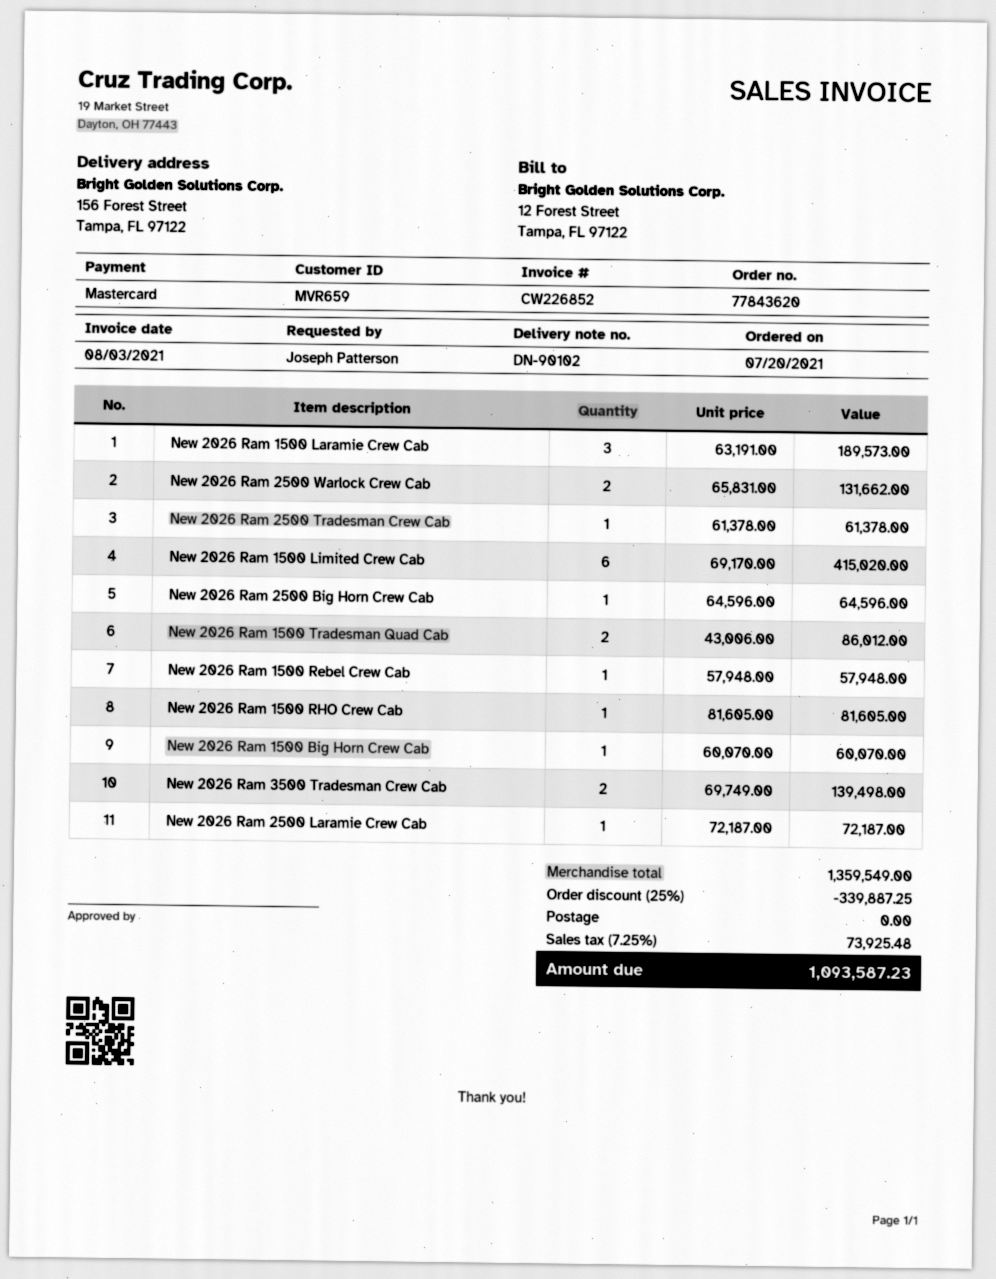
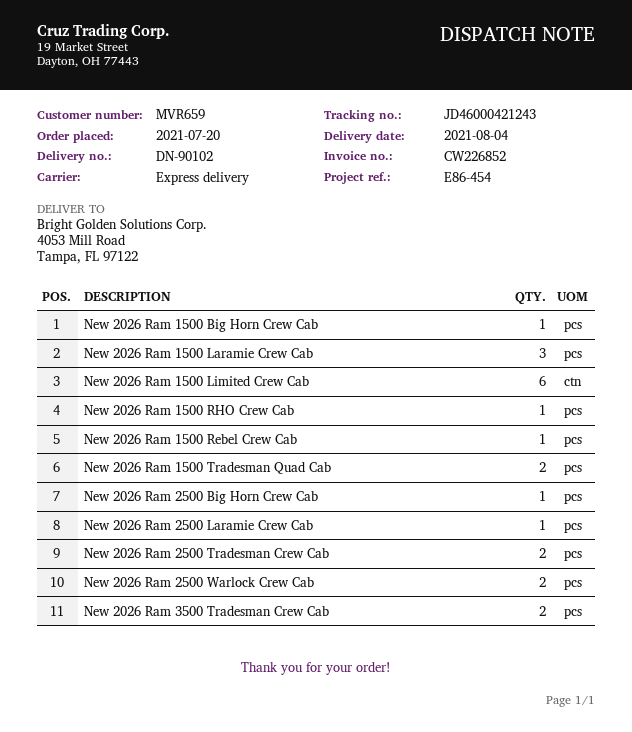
ship to: 156 Forest Street, Tampa, FL 97122 -> 4053 Mill Road, Tampa, FL 97122
New 2026 Ram 2500 Tradesman Crew Cab: 1 -> 2

